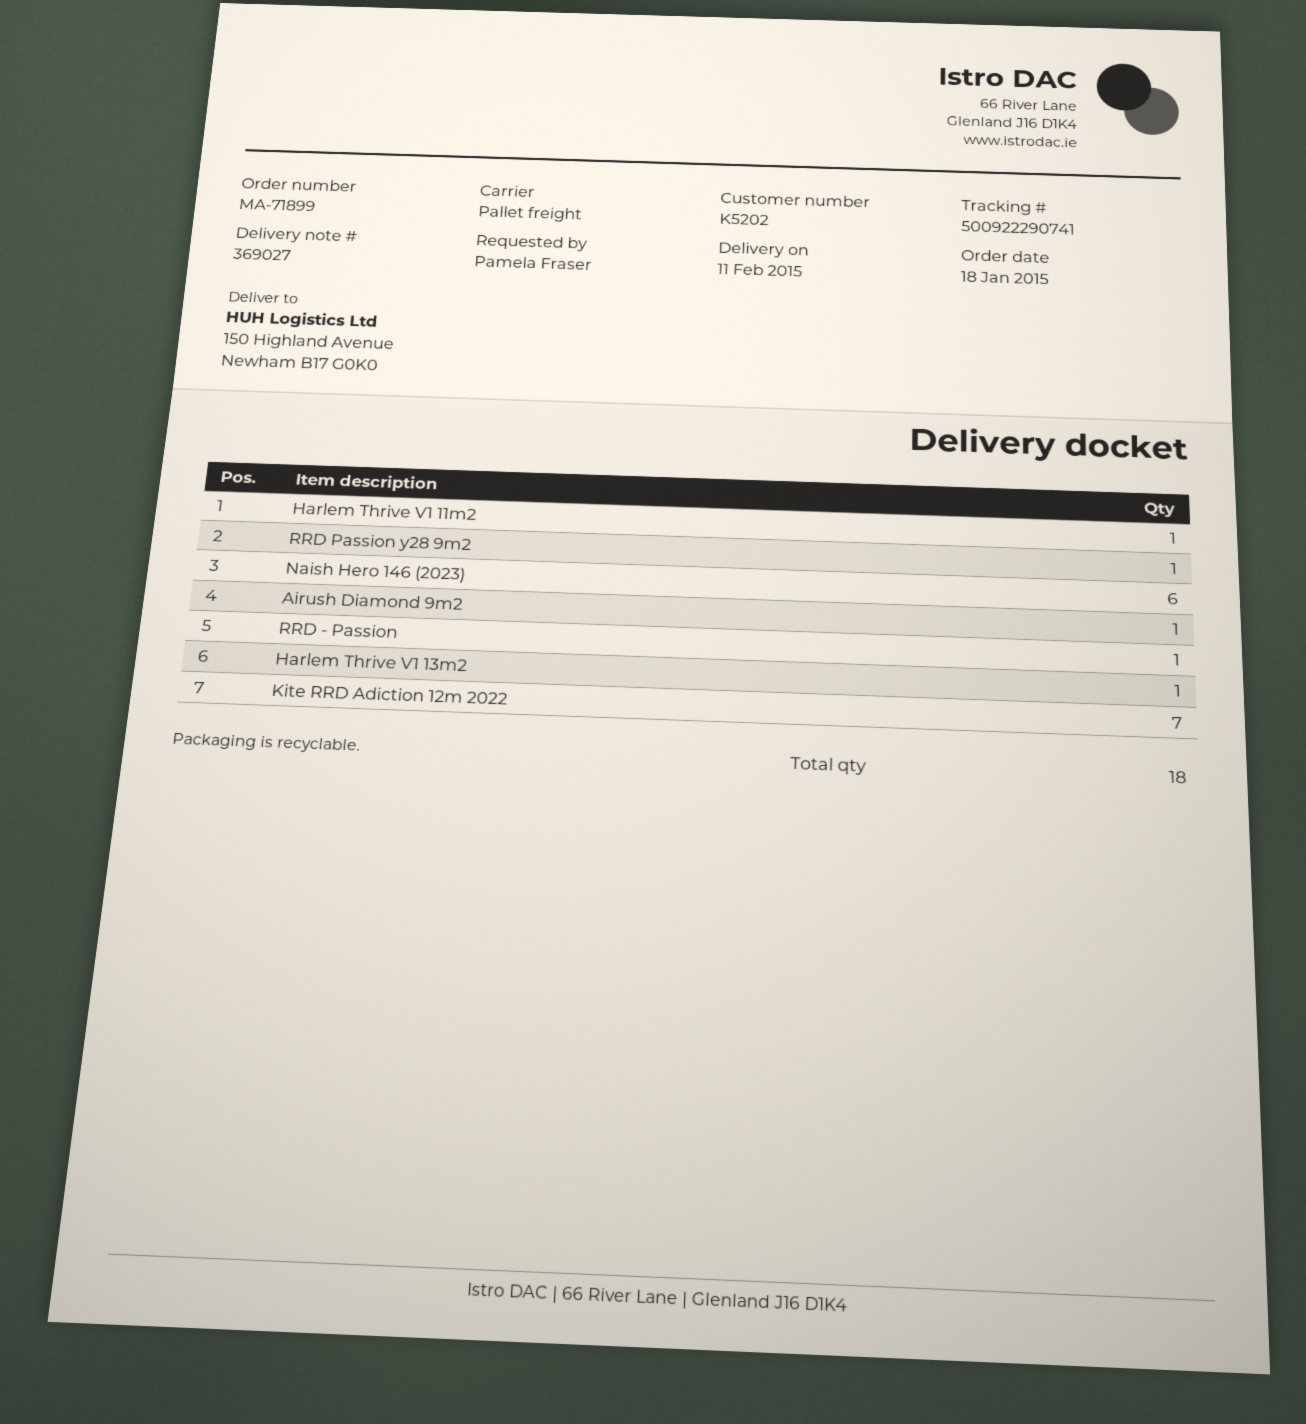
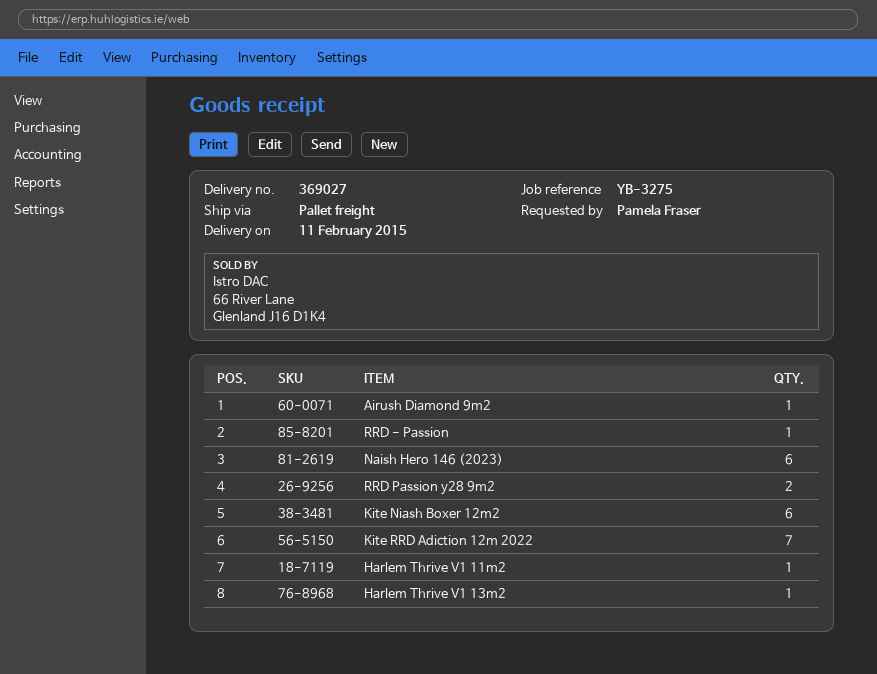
RRD Passion y28 9m2: 1 -> 2
Kite Niash Boxer 12m2: none -> 6

